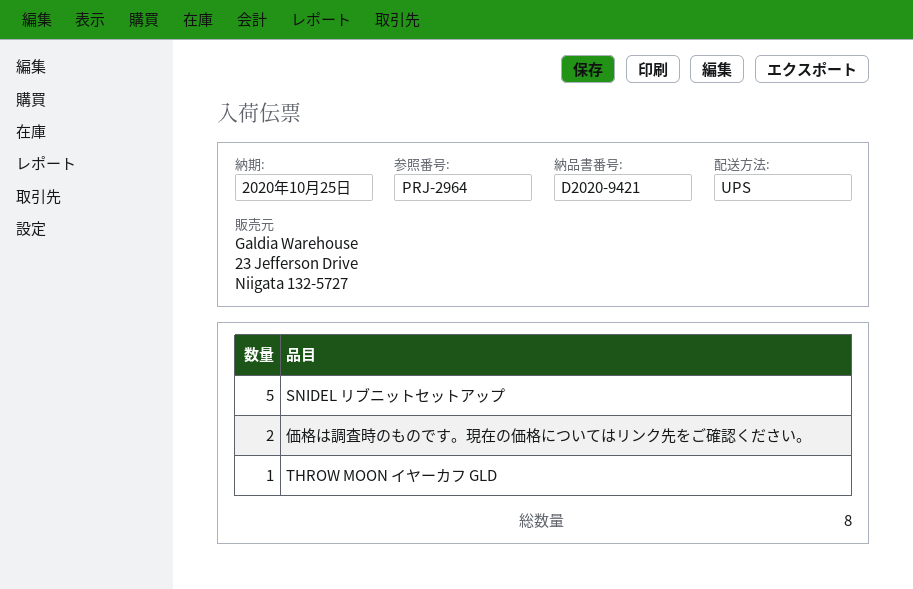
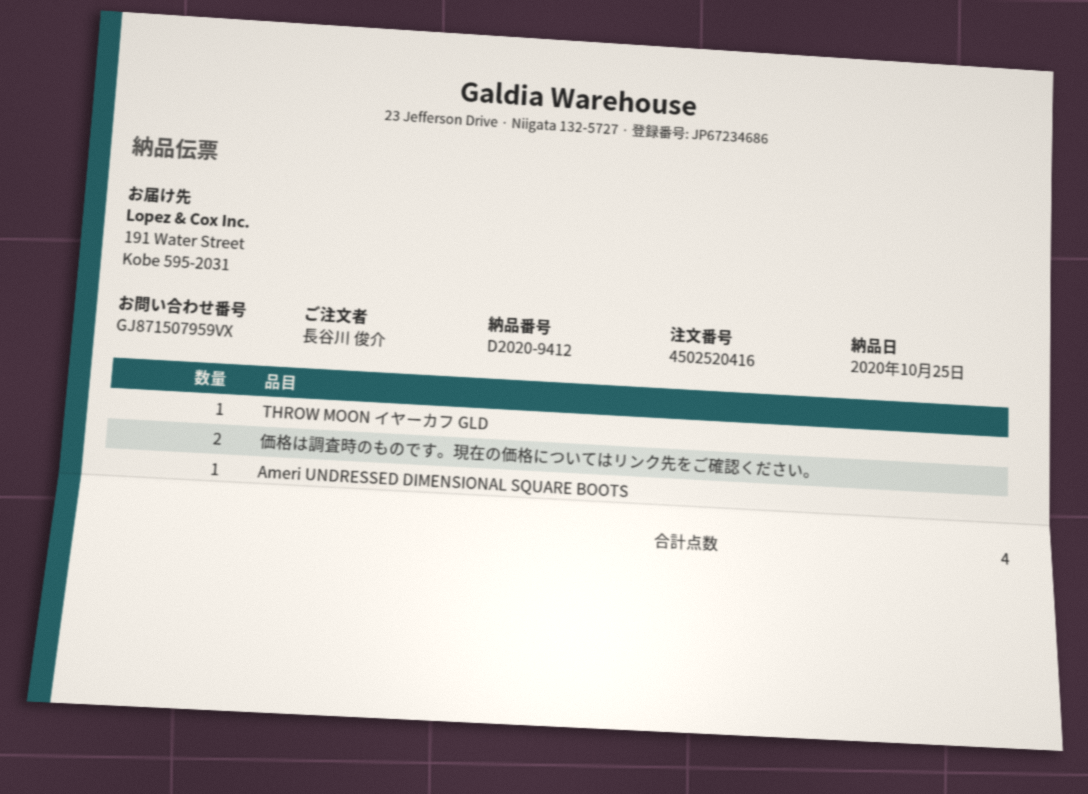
delivery note number: D2020-9421 -> D2020-9412
SNIDEL リブニットセットアップ: 5 -> none
Ameri UNDRESSED DIMENSIONAL SQUARE BOOTS: none -> 1
total quantity: 8 -> 4

